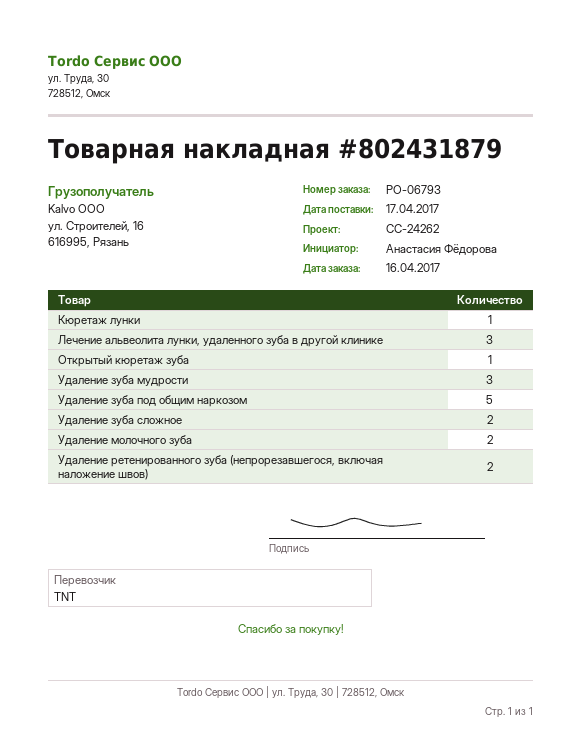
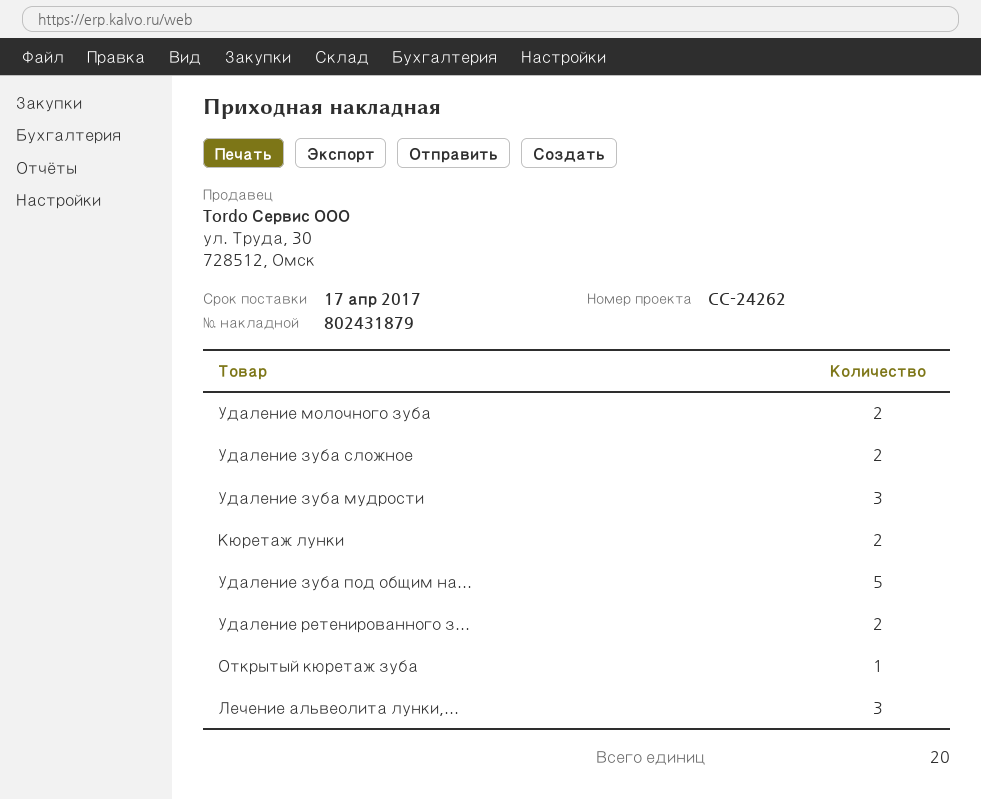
Кюретаж лунки: 1 -> 2

